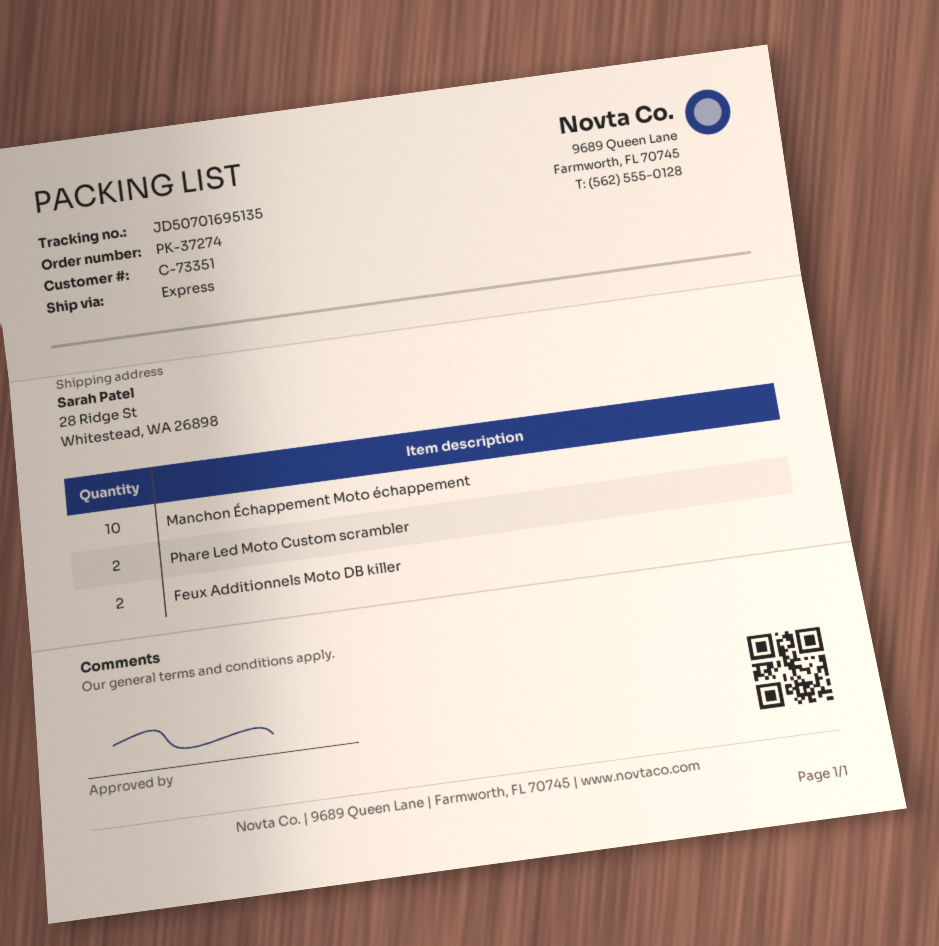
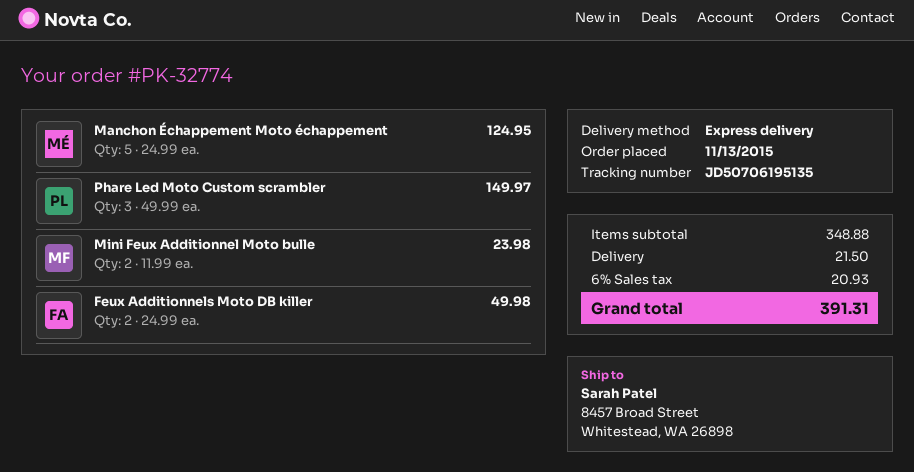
order number: PK-37274 -> PK-32774
tracking number: JD50701695135 -> JD50706195135
ship to: 28 Ridge St, Whitestead, WA 26898 -> 8457 Broad Street, Whitestead, WA 26898
Manchon Échappement Moto échappement: 10 -> 5
Phare Led Moto Custom scrambler: 2 -> 3
Mini Feux Additionnel Moto bulle: none -> 2

